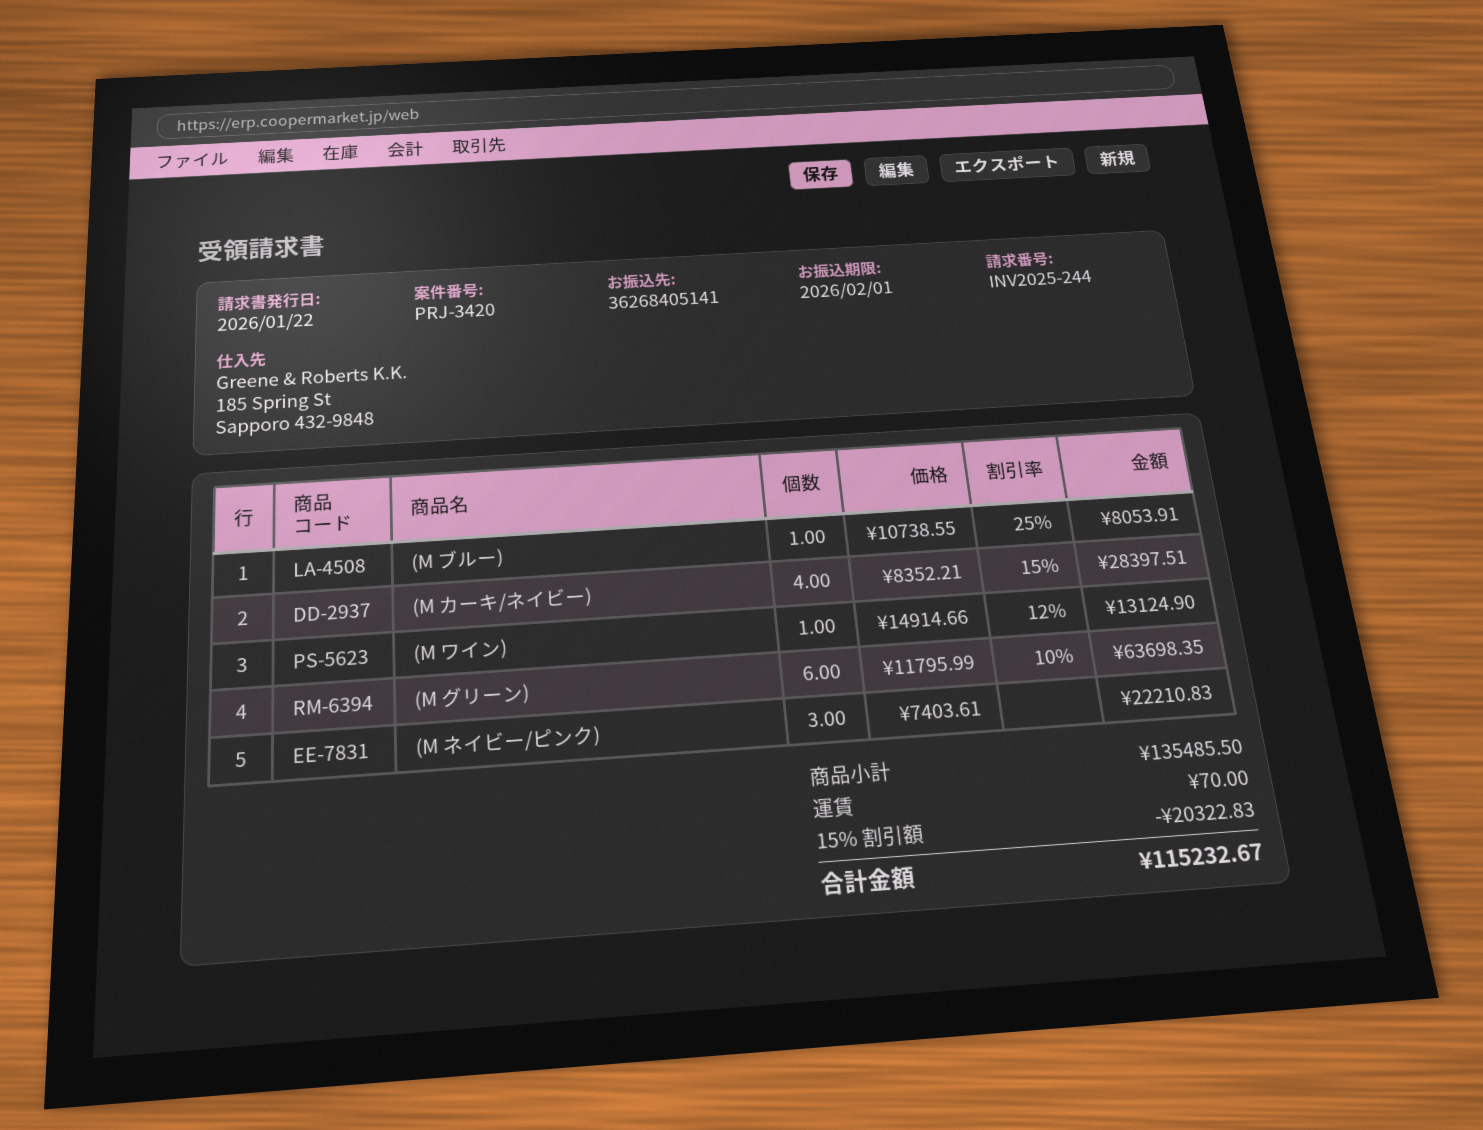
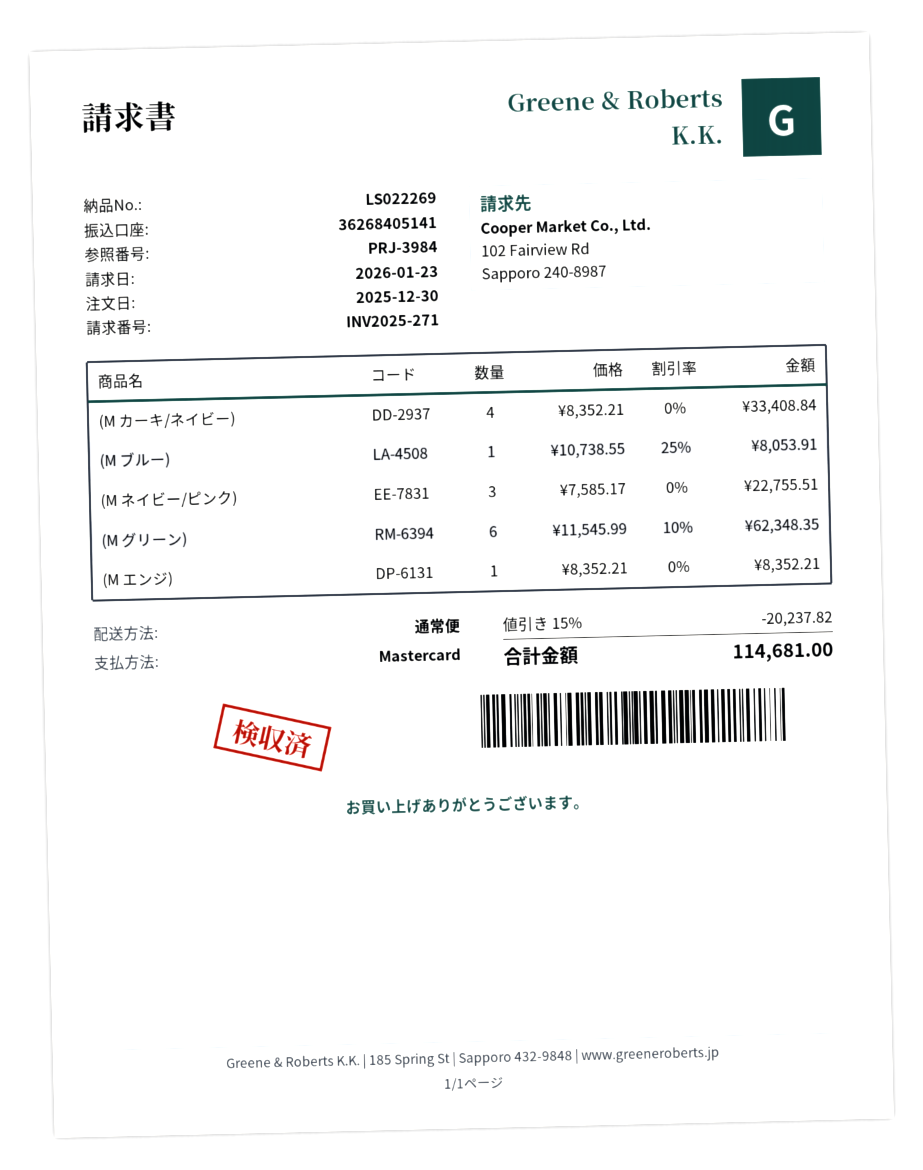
invoice number: INV2025-244 -> INV2025-271
invoice date: 2026-01-22 -> 2026-01-23
reference: PRJ-3420 -> PRJ-3984
(M カーキ/ネイビー): 4 x 8352.21 - 15% = 28397.51 -> 4 x 8352.21 = 33408.84
(M ワイン): 1 x 14914.66 - 12% = 13124.90 -> none
(M グリーン): 6 x 11795.99 - 10% = 63698.35 -> 6 x 11545.99 - 10% = 62348.35
(M ネイビー/ピンク): 3 x 7403.61 = 22210.83 -> 3 x 7585.17 = 22755.51
(M エンジ): none -> 1 x 8352.21 = 8352.21
discount: 15% = 20322.83 -> 15% = 20237.82
shipping: 70.00 -> none
total: 115232.67 -> 114681.00

